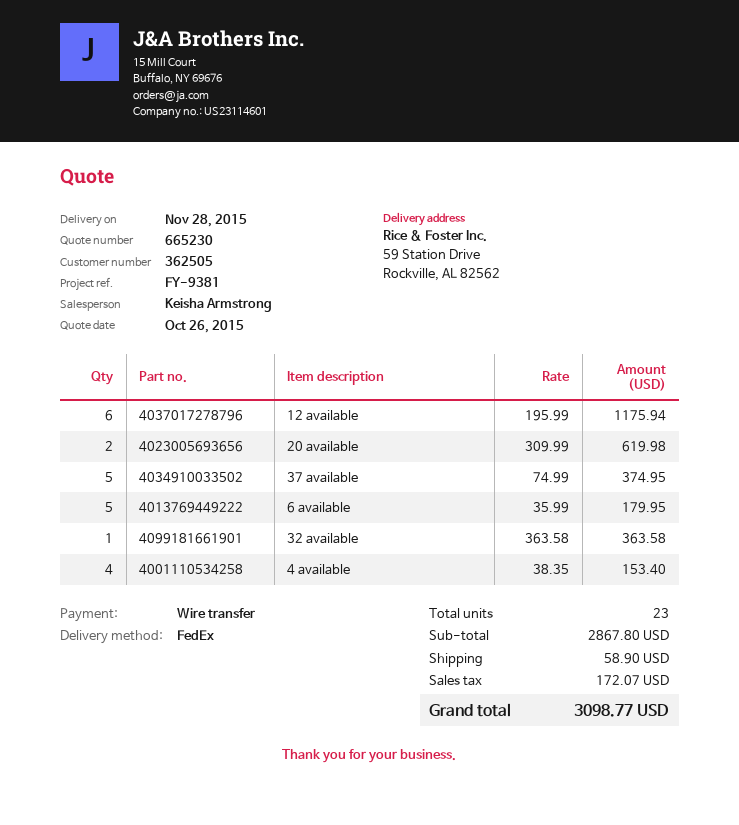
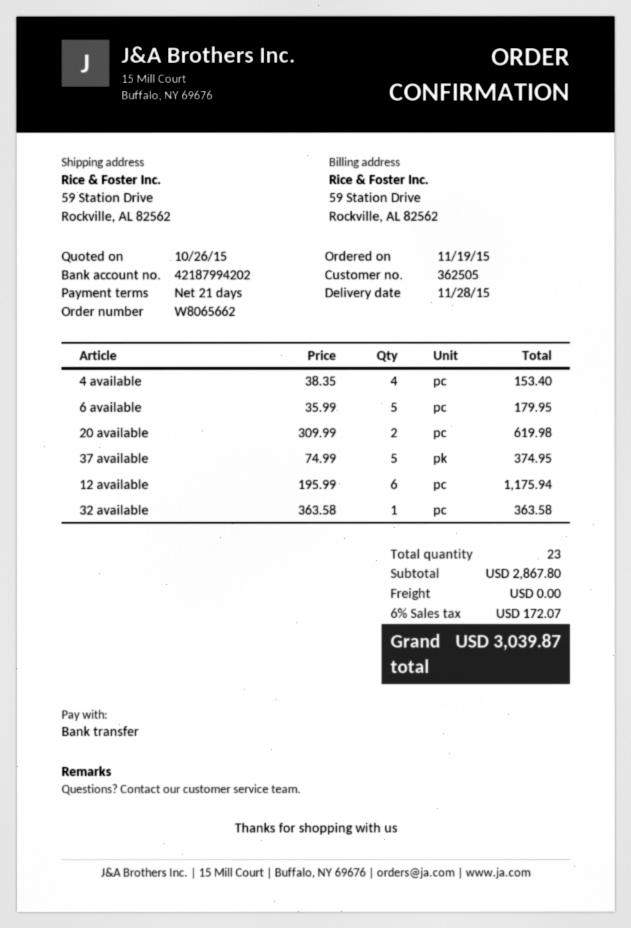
shipping: 58.90 -> 0.00
total: 3098.77 -> 3039.87

